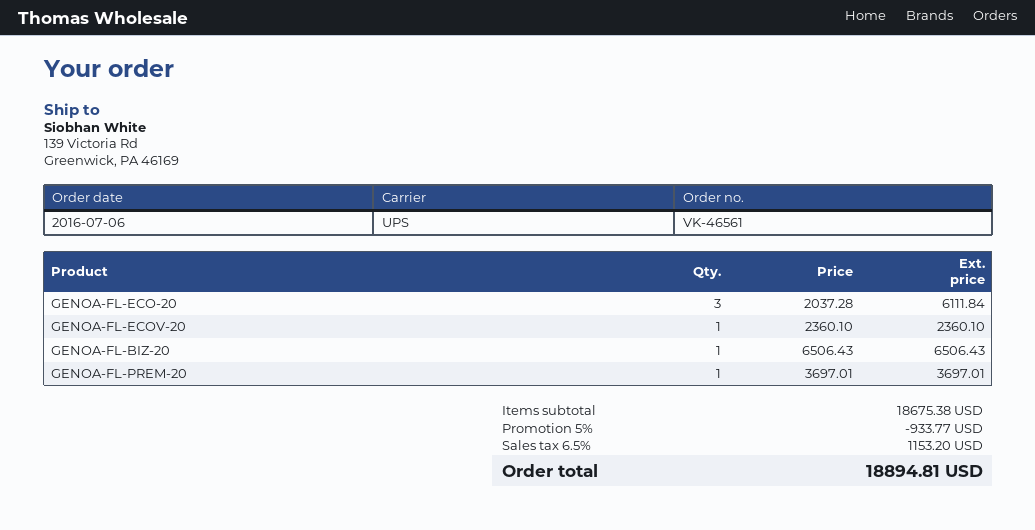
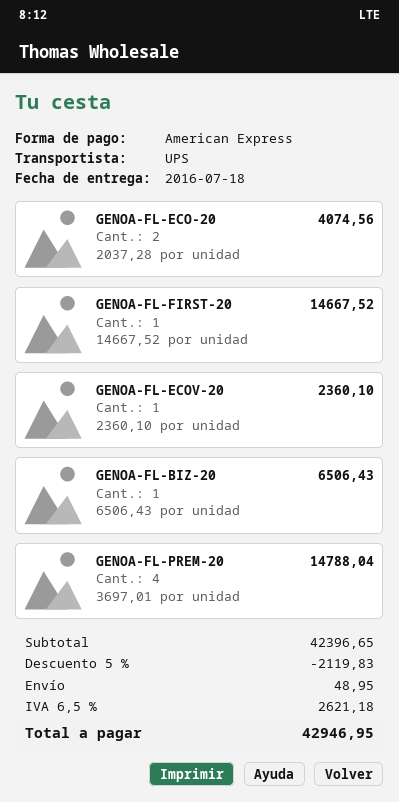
GENOA-FL-ECO-20: 3 x 2037.28 = 6111.84 -> 2 x 2037.28 = 4074.56
GENOA-FL-PREM-20: 1 x 3697.01 = 3697.01 -> 4 x 3697.01 = 14788.04
GENOA-FL-FIRST-20: none -> 1 x 14667.52 = 14667.52
subtotal: 18675.38 -> 42396.65
discount: 5% = 933.77 -> 5% = 2119.83
shipping: none -> 48.95
tax: 6.5% = 1153.20 -> 6.5% = 2621.18
total: 18894.81 -> 42946.95

